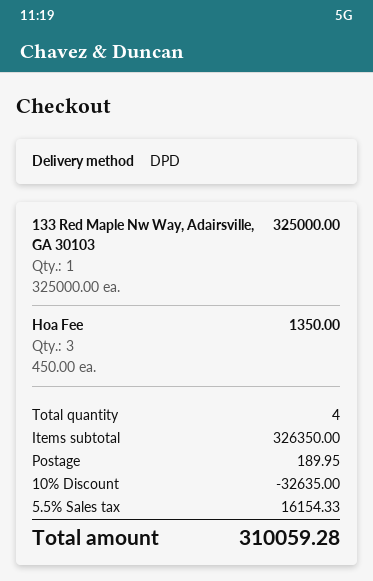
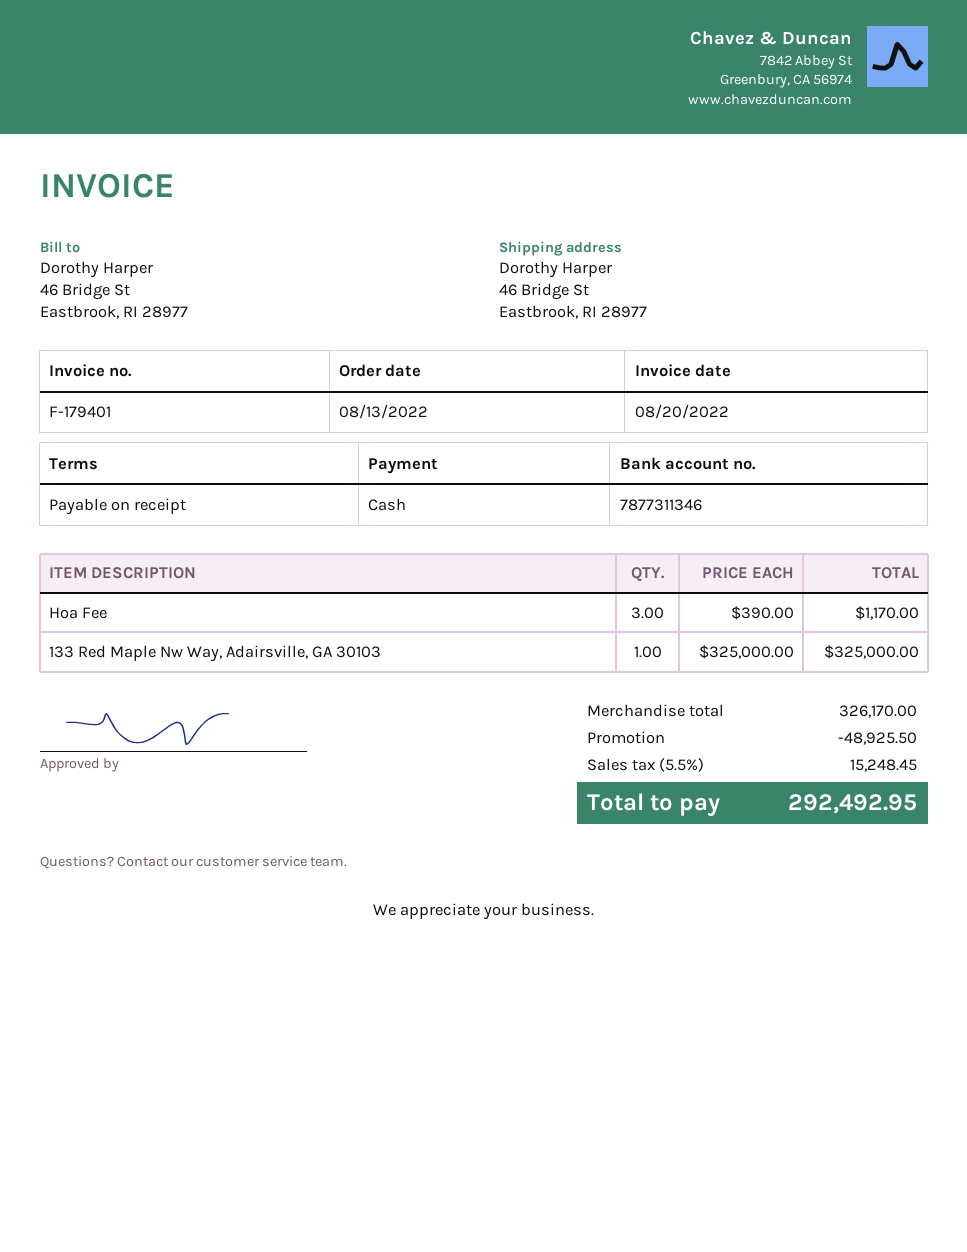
Hoa Fee: 3 x 450.00 = 1350.00 -> 3 x 390.00 = 1170.00
subtotal: 326350.00 -> 326170.00
discount: 32635.00 -> 48925.50
shipping: 189.95 -> none
tax: 5.5% = 16154.33 -> 5.5% = 15248.45
total: 310059.28 -> 292492.95

